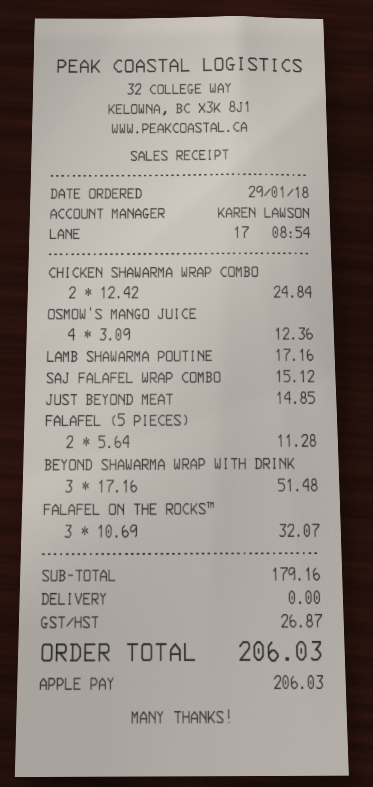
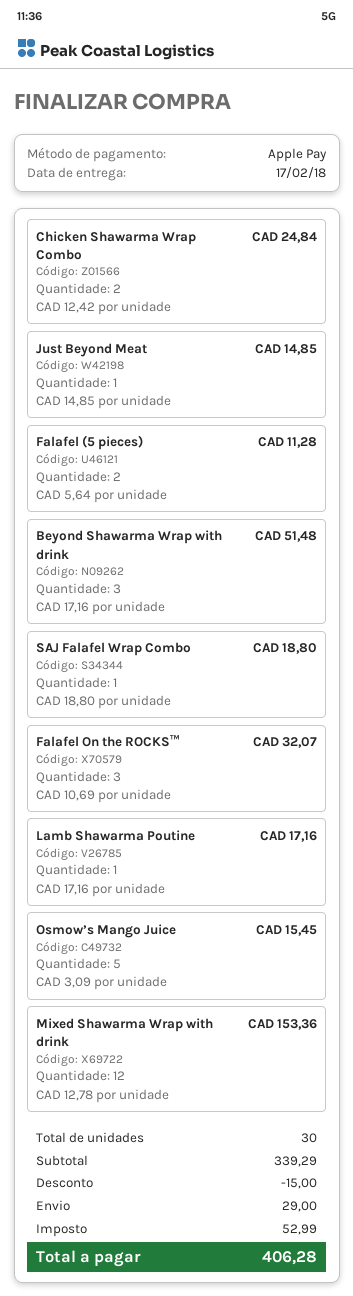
OSMOW’S MANGO JUICE: 4 x 3.09 = 12.36 -> 5 x 3.09 = 15.45
SAJ FALAFEL WRAP COMBO: 1 x 15.12 = 15.12 -> 1 x 18.80 = 18.80
Mixed Shawarma Wrap with drink: none -> 12 x 12.78 = 153.36
subtotal: 179.16 -> 339.29
discount: none -> 15.00
shipping: 0.00 -> 29.00
tax: 26.87 -> 52.99
total: 206.03 -> 406.28

